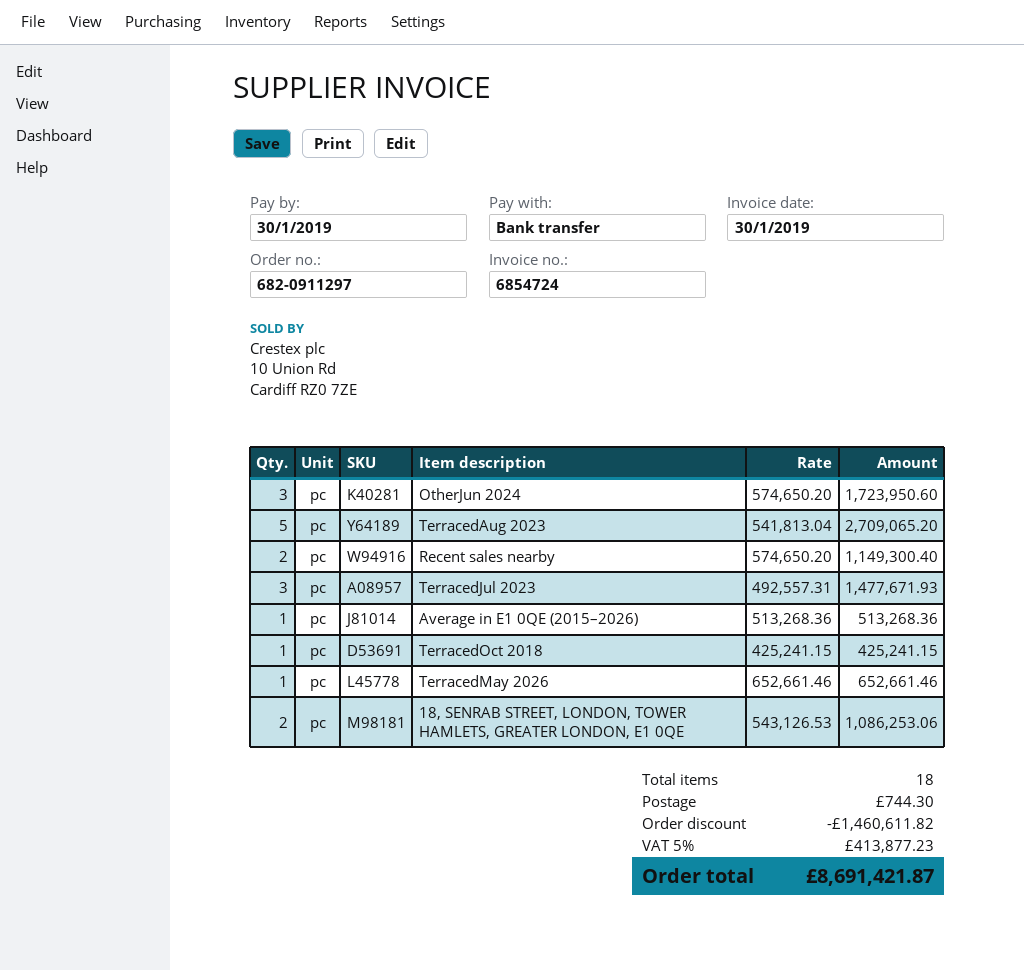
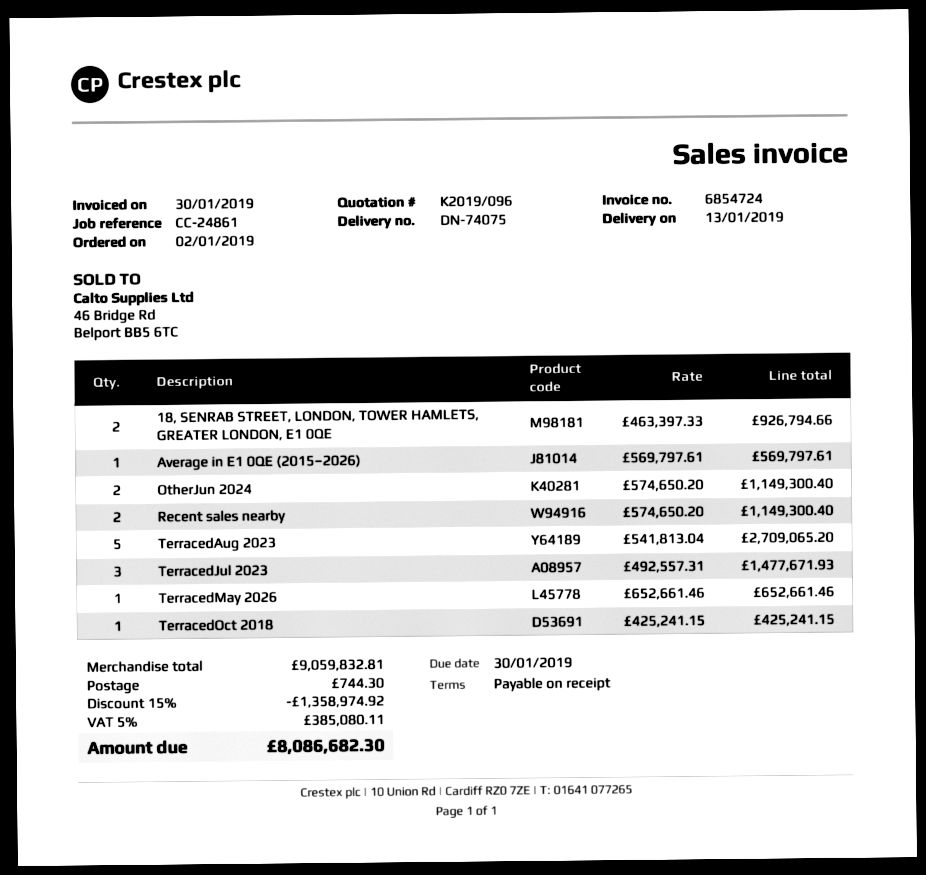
OtherJun 2024: 3 x 574650.20 = 1723950.60 -> 2 x 574650.20 = 1149300.40
Average in E1 0QE (2015–2026): 1 x 513268.36 = 513268.36 -> 1 x 569797.61 = 569797.61
18, SENRAB STREET, LONDON, TOWER HAMLETS, GREATER LONDON, E1 0QE: 2 x 543126.53 = 1086253.06 -> 2 x 463397.33 = 926794.66
discount: 1460611.82 -> 1358974.92
tax: 5% = 413877.23 -> 5% = 385080.11
total: 8691421.87 -> 8086682.30

